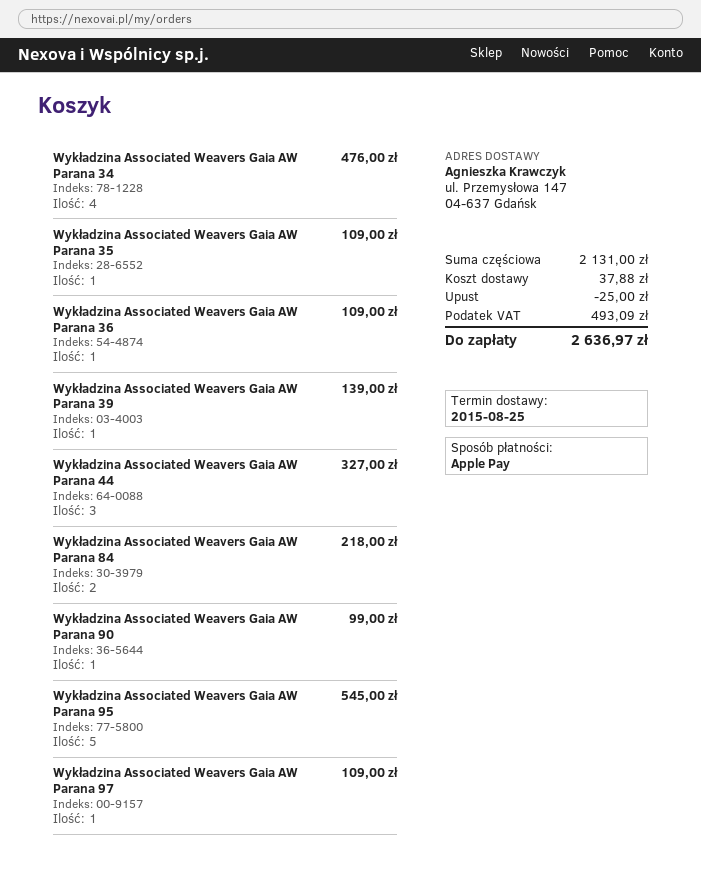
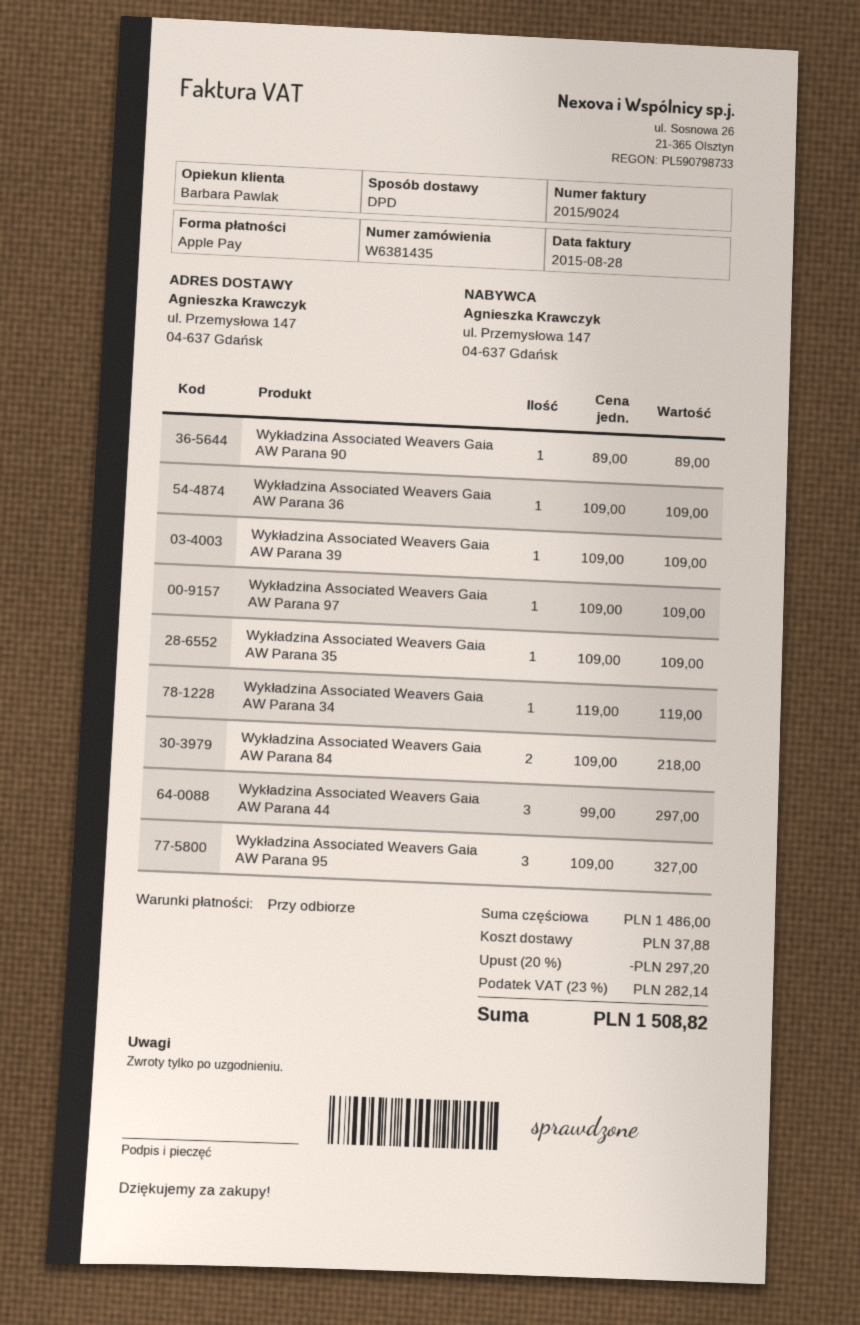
Wykładzina Associated Weavers Gaia AW Parana 34: 4 for 476.00 -> 1 for 119.00
Wykładzina Associated Weavers Gaia AW Parana 39: 1 for 139.00 -> 1 for 109.00
Wykładzina Associated Weavers Gaia AW Parana 44: 3 for 327.00 -> 3 for 297.00
Wykładzina Associated Weavers Gaia AW Parana 90: 1 for 99.00 -> 1 for 89.00
Wykładzina Associated Weavers Gaia AW Parana 95: 5 for 545.00 -> 3 for 327.00
subtotal: 2131.00 -> 1486.00
discount: 25.00 -> 297.20
tax: 493.09 -> 282.14
total: 2636.97 -> 1508.82

